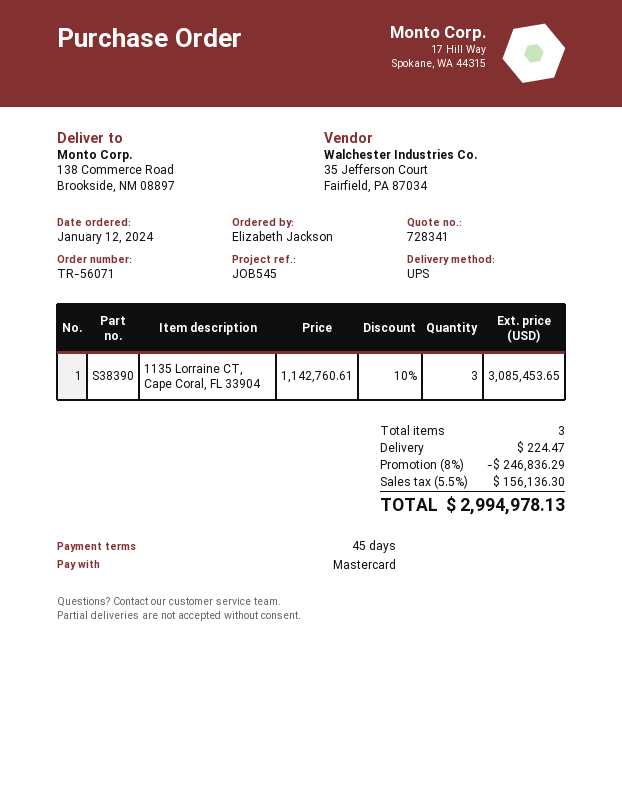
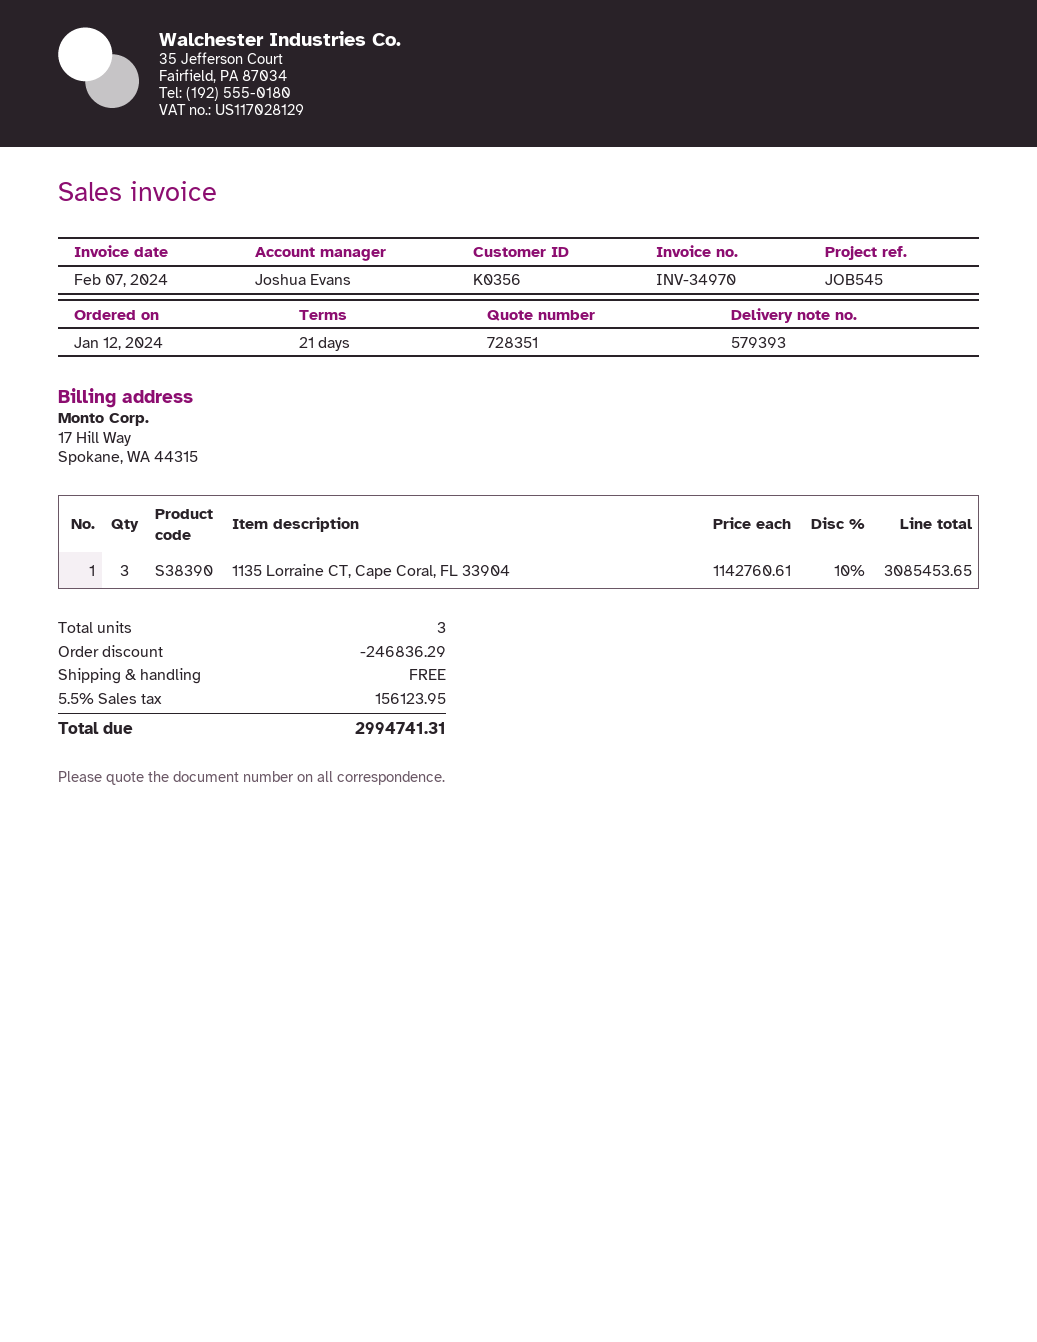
quote number: 728341 -> 728351
payment terms: 45 days -> 21 days
shipping: 224.47 -> 0.00
tax: 5.5% = 156136.30 -> 5.5% = 156123.95
total: 2994978.13 -> 2994741.31

